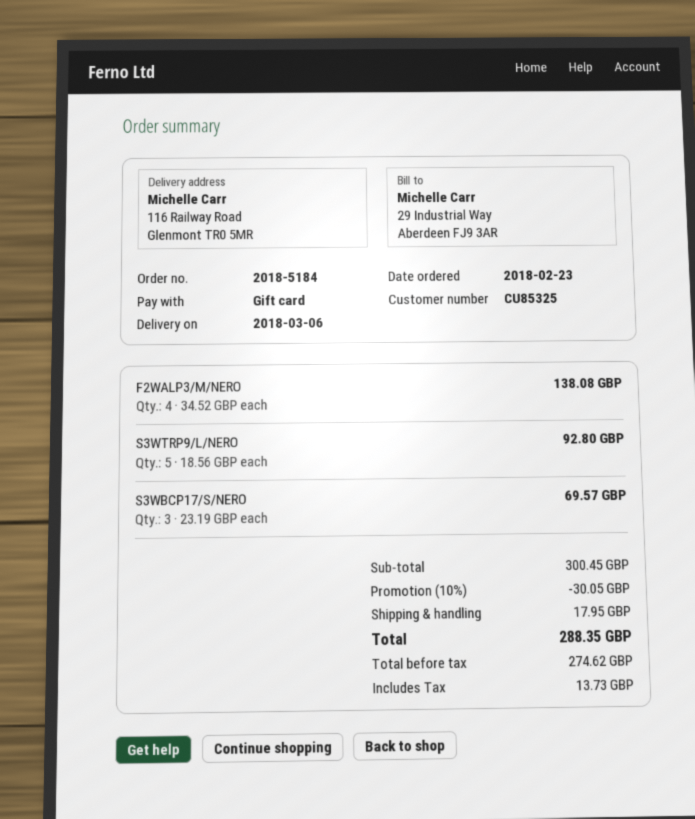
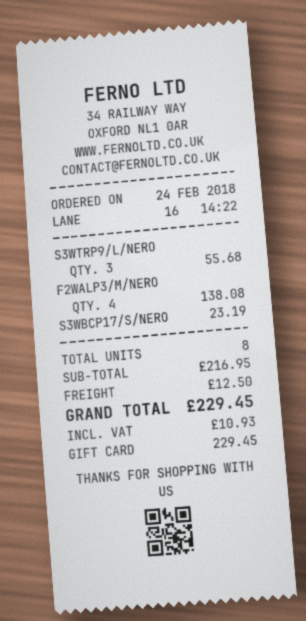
order date: 2018-02-23 -> 2018-02-24
S3WTRP9/L/NERO: 5 for 92.80 -> 3 for 55.68
S3WBCP17/S/NERO: 3 for 69.57 -> 1 for 23.19
subtotal: 300.45 -> 216.95
discount: 10% = 30.05 -> none
shipping: 17.95 -> 12.50
tax: 13.73 -> 10.93
total: 288.35 -> 229.45

